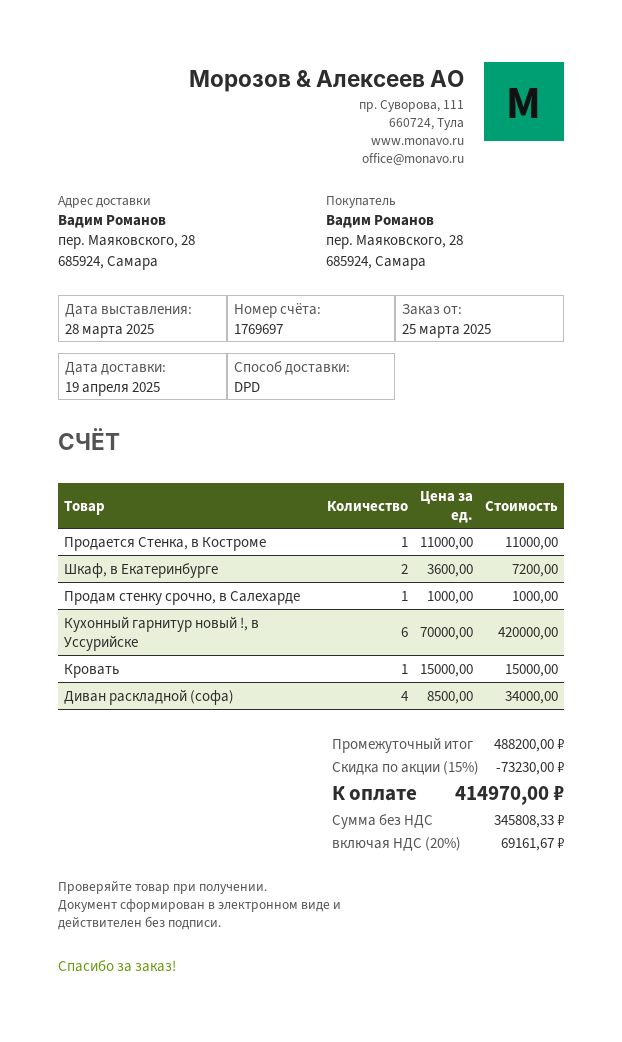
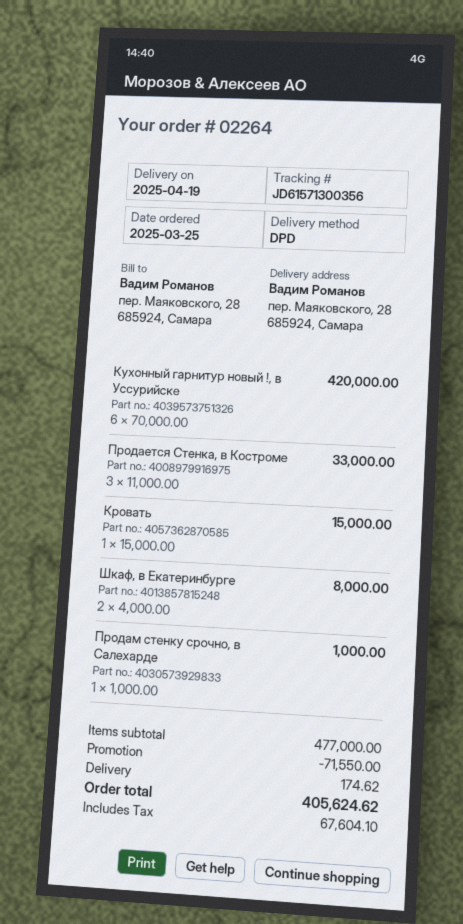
Продается Стенка, в Костроме: 1 x 11000.00 = 11000.00 -> 3 x 11000.00 = 33000.00
Шкаф, в Екатеринбурге: 2 x 3600.00 = 7200.00 -> 2 x 4000.00 = 8000.00
Диван раскладной (софа): 4 x 8500.00 = 34000.00 -> none
subtotal: 488200.00 -> 477000.00
discount: 73230.00 -> 71550.00
shipping: none -> 174.62
tax: 69161.67 -> 67604.10
total: 414970.00 -> 405624.62

